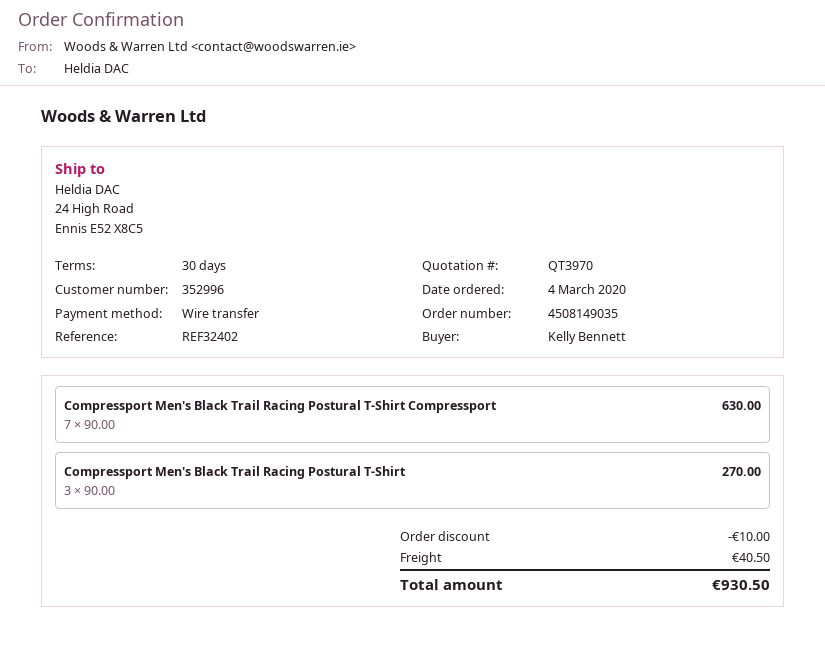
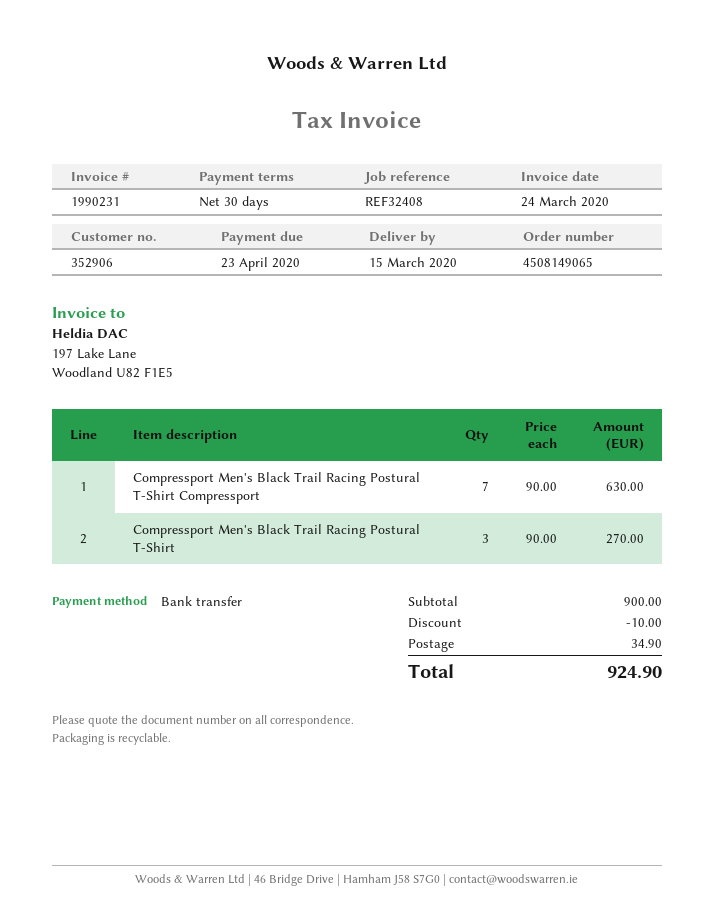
order number: 4508149035 -> 4508149065
customer number: 352996 -> 352906
reference: REF32402 -> REF32408
shipping: 40.50 -> 34.90
total: 930.50 -> 924.90

